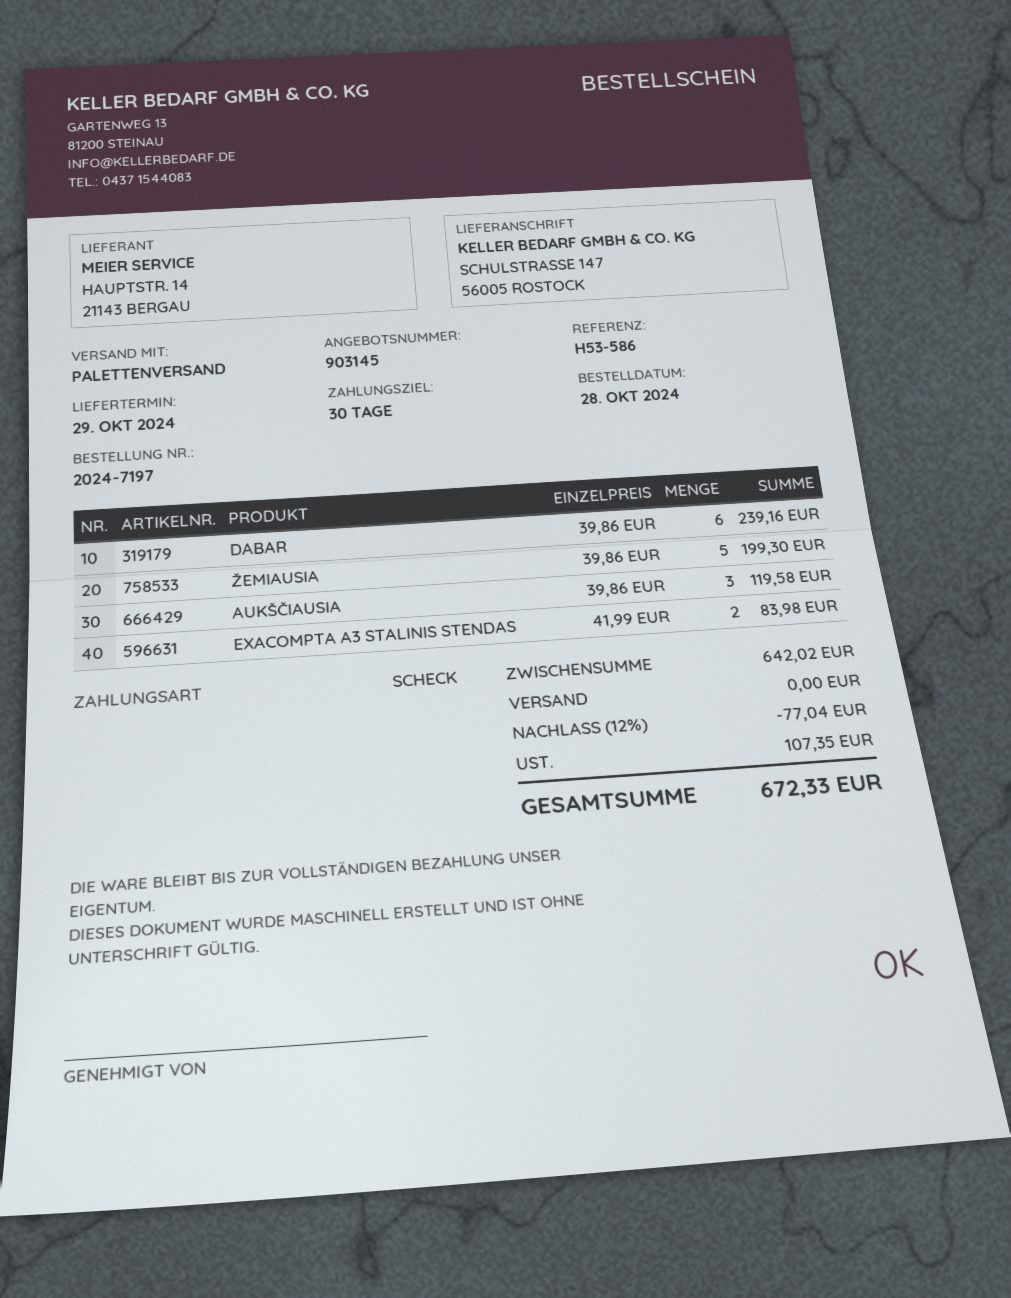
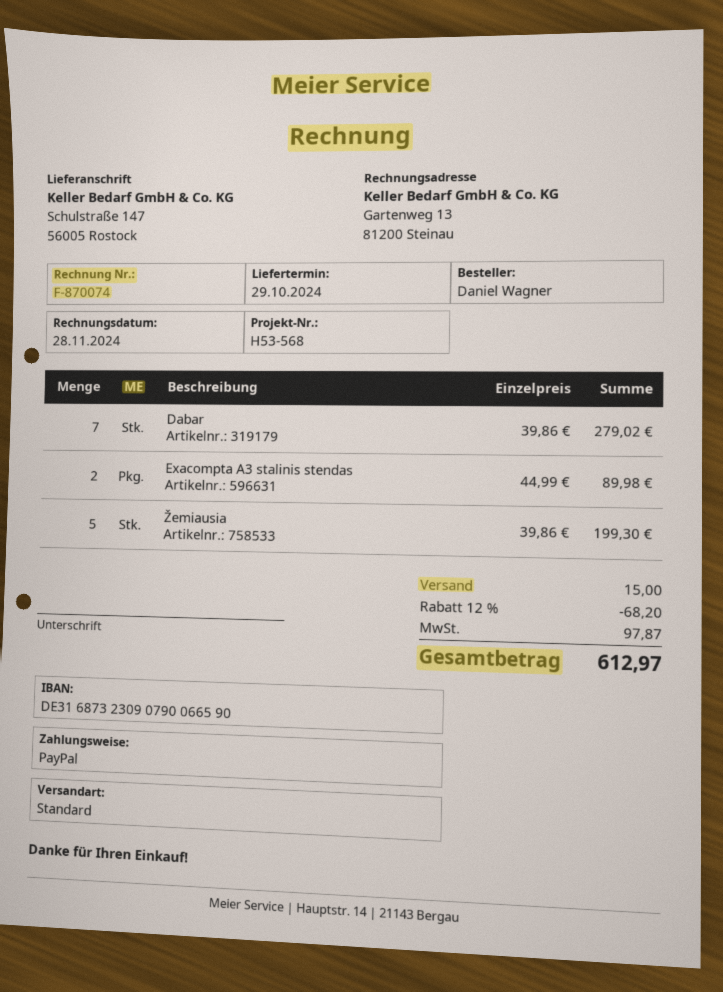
reference: H53-586 -> H53-568
payment method: cheque -> PayPal
shipping method: pallet freight -> standard
DABAR: 6 x 39.86 = 239.16 -> 7 x 39.86 = 279.02
AUKŠČIAUSIA: 3 x 39.86 = 119.58 -> none
EXACOMPTA A3 STALINIS STENDAS: 2 x 41.99 = 83.98 -> 2 x 44.99 = 89.98
discount: 12% = 77.04 -> 12% = 68.20
shipping: 0.00 -> 15.00
tax: 107.35 -> 97.87
total: 672.33 -> 612.97

